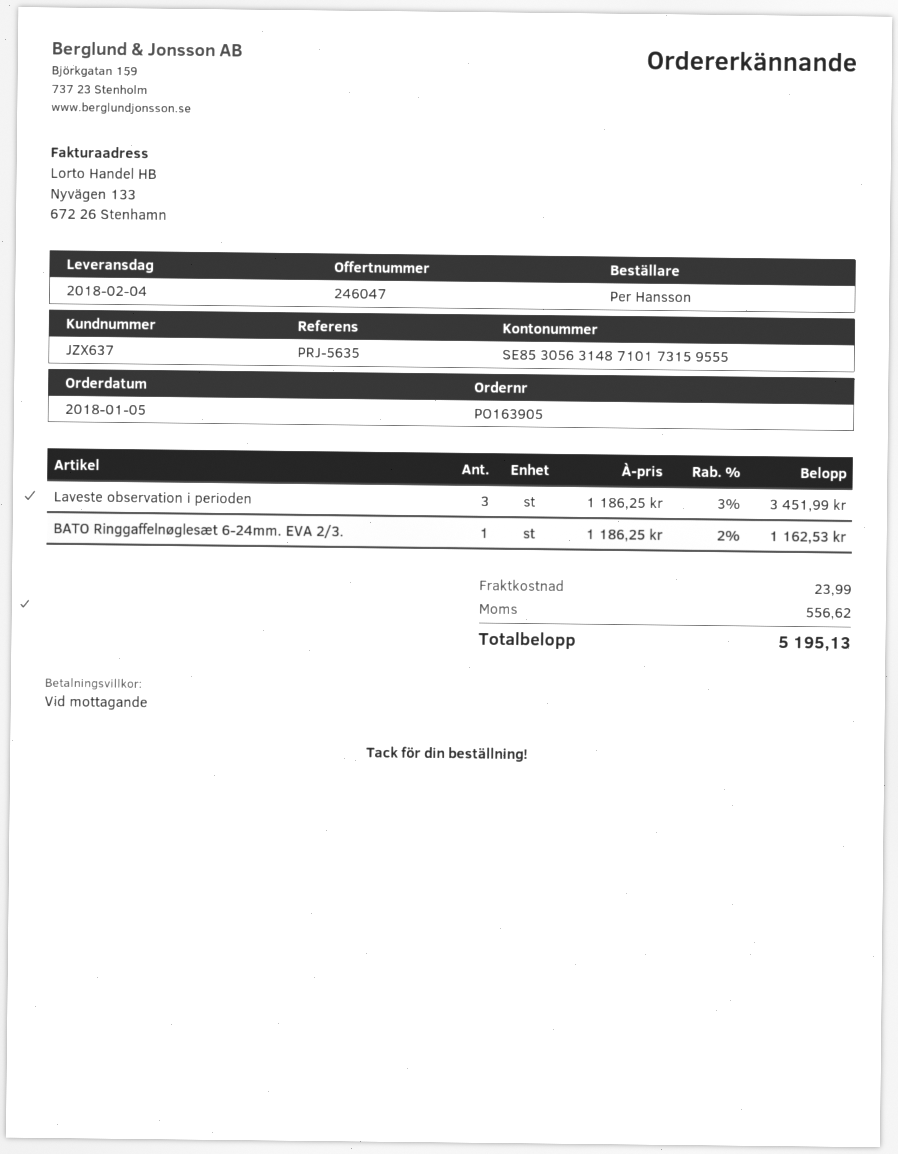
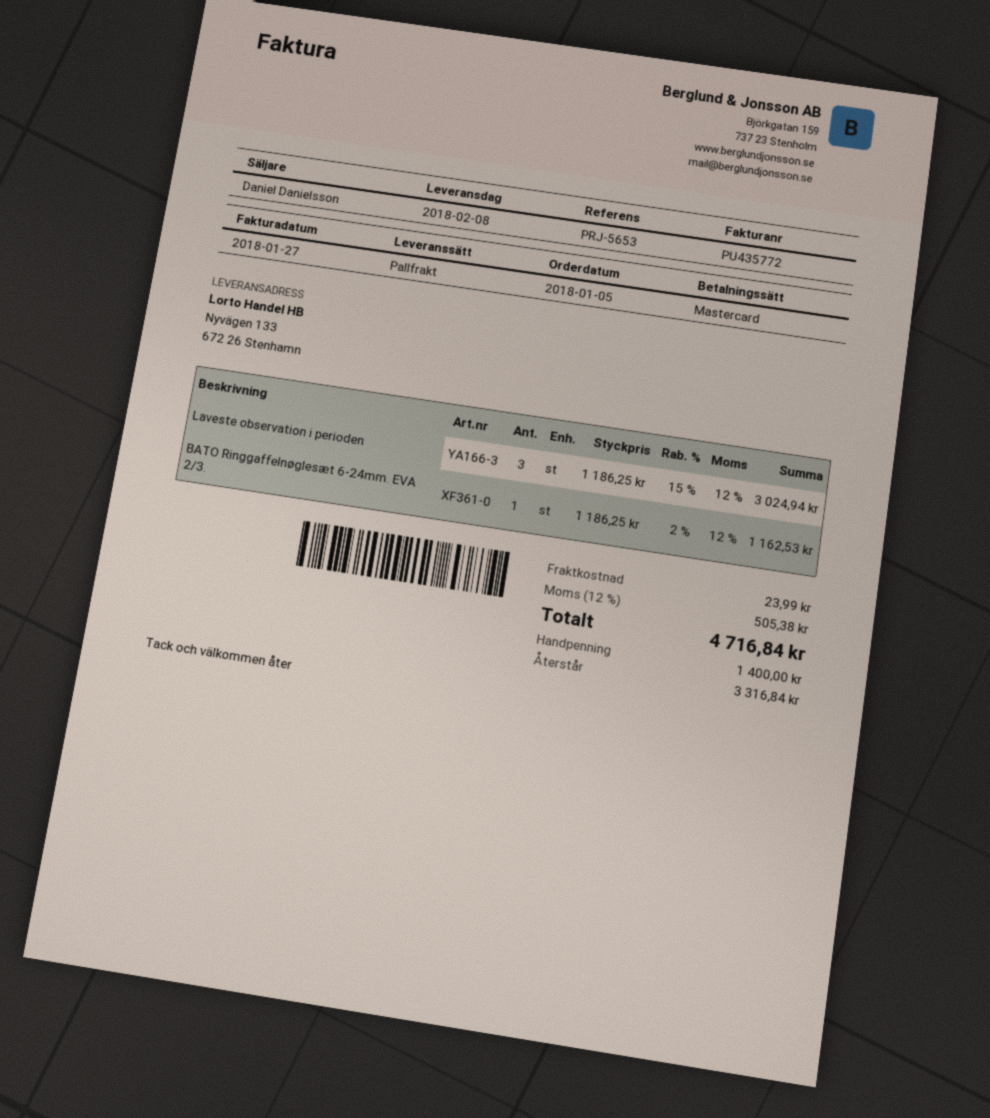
delivery date: 2018-02-04 -> 2018-02-08
reference: PRJ-5635 -> PRJ-5653
Laveste observation i perioden: 3 x 1186.25 - 3% = 3451.99 -> 3 x 1186.25 - 15% = 3024.94
tax: 556.62 -> 505.38
total: 5195.13 -> 4716.84

